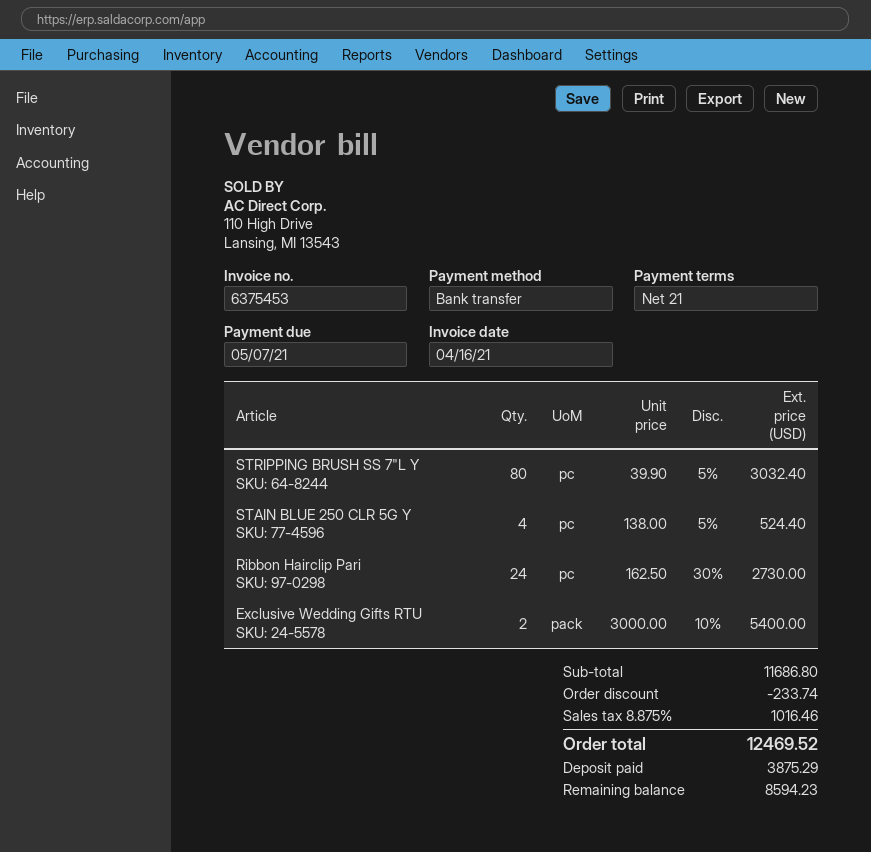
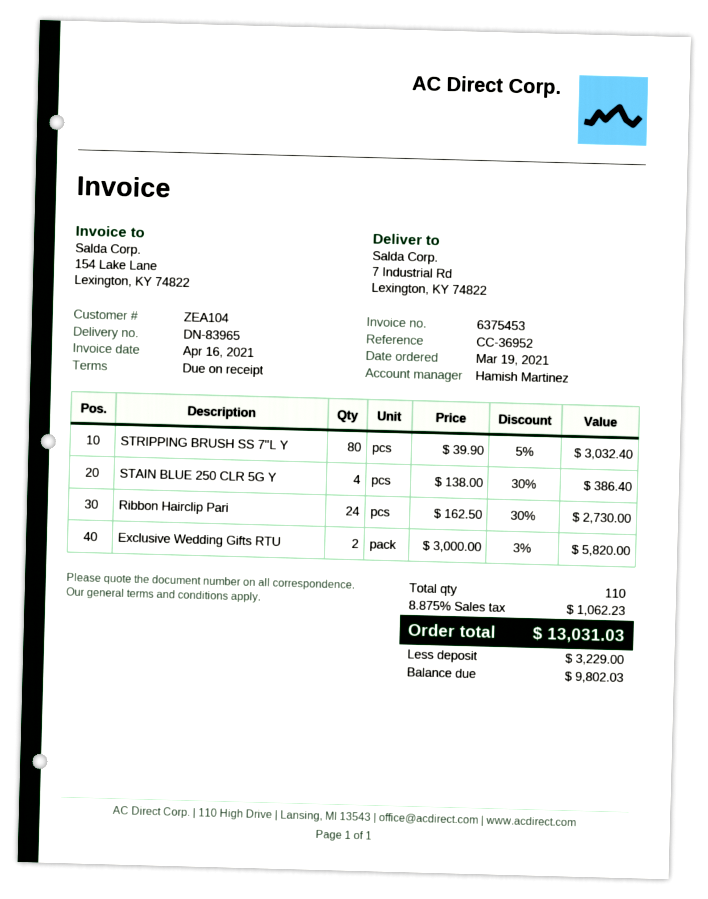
payment terms: 21 days -> on receipt
STAIN BLUE 250 CLR 5G Y: 4 x 138.00 - 5% = 524.40 -> 4 x 138.00 - 30% = 386.40
Exclusive Wedding Gifts RTU: 2 x 3000.00 - 10% = 5400.00 -> 2 x 3000.00 - 3% = 5820.00
discount: 233.74 -> none
tax: 8.875% = 1016.46 -> 8.875% = 1062.23
total: 12469.52 -> 13031.03
deposit: 3875.29 -> 3229.00
balance: 8594.23 -> 9802.03

